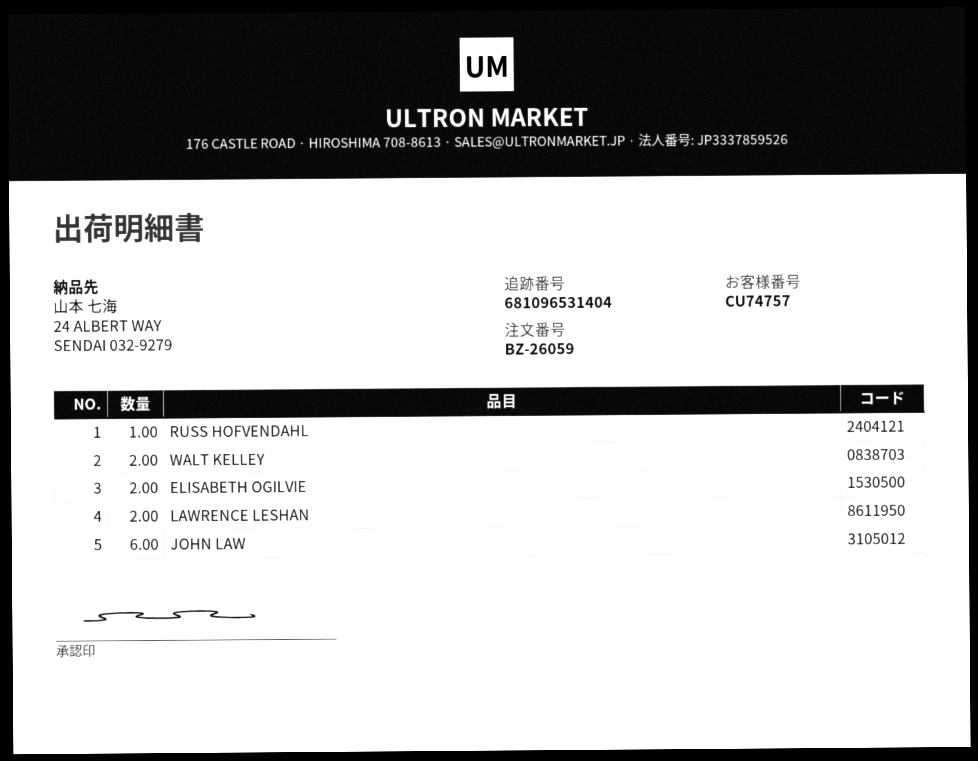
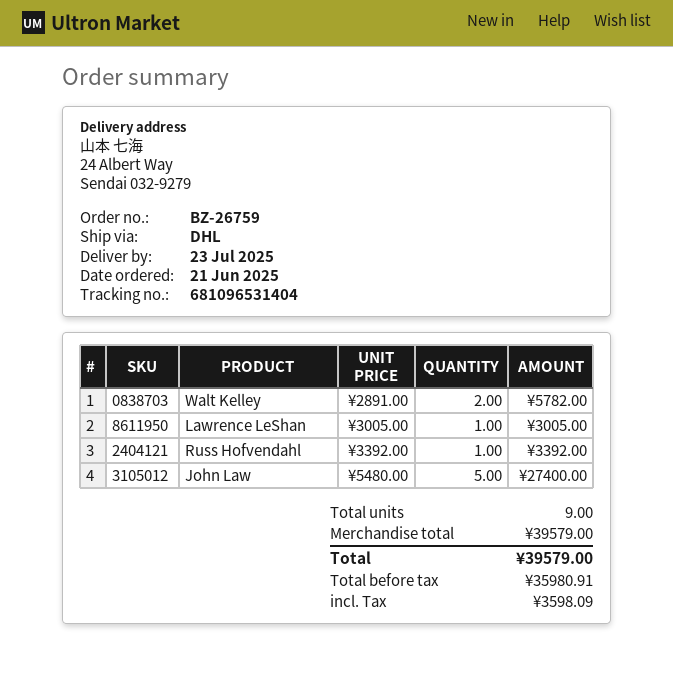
order number: BZ-26059 -> BZ-26759
ELISABETH OGILVIE: 2 -> none
LAWRENCE LESHAN: 2 -> 1
JOHN LAW: 6 -> 5

